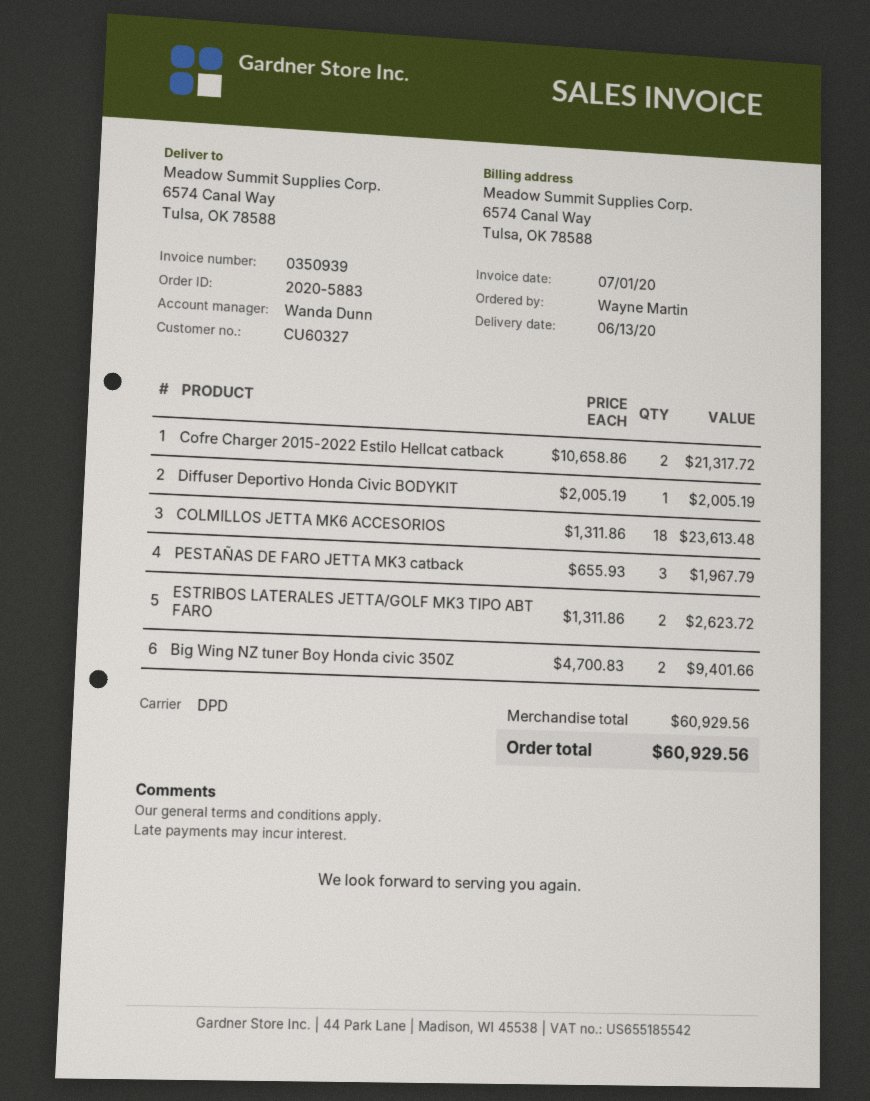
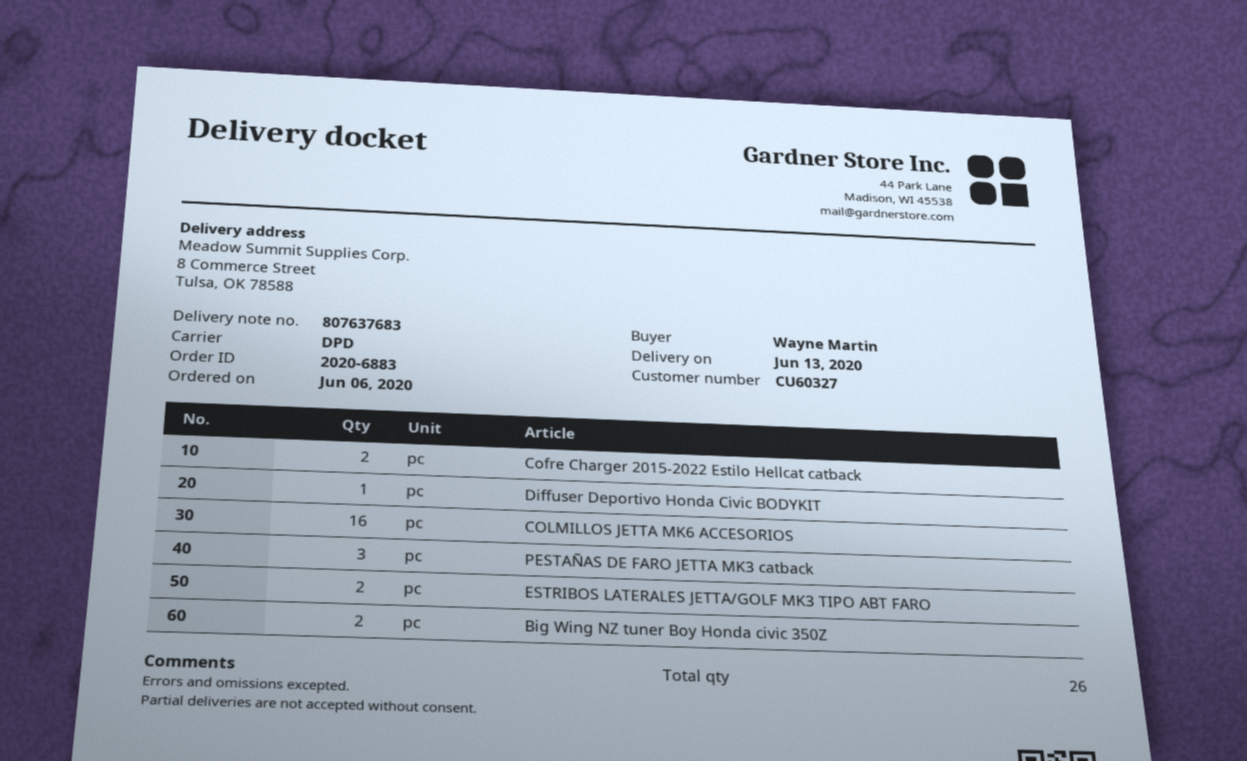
order number: 2020-5883 -> 2020-6883
ship to: 6574 Canal Way, Tulsa, OK 78588 -> 8 Commerce Street, Tulsa, OK 78588
COLMILLOS JETTA MK6 ACCESORIOS: 18 -> 16

